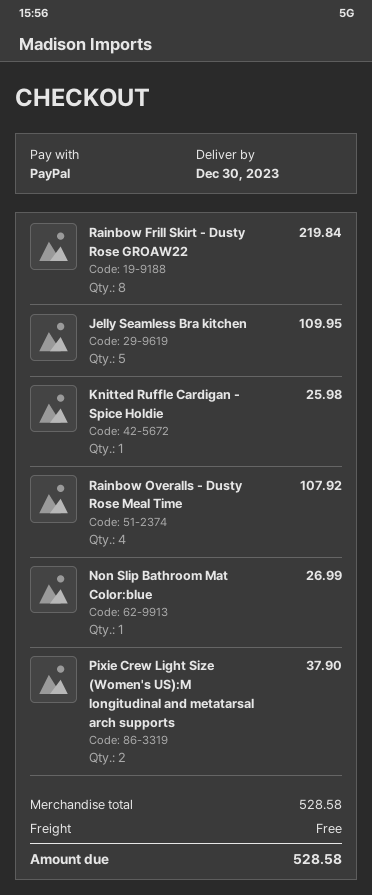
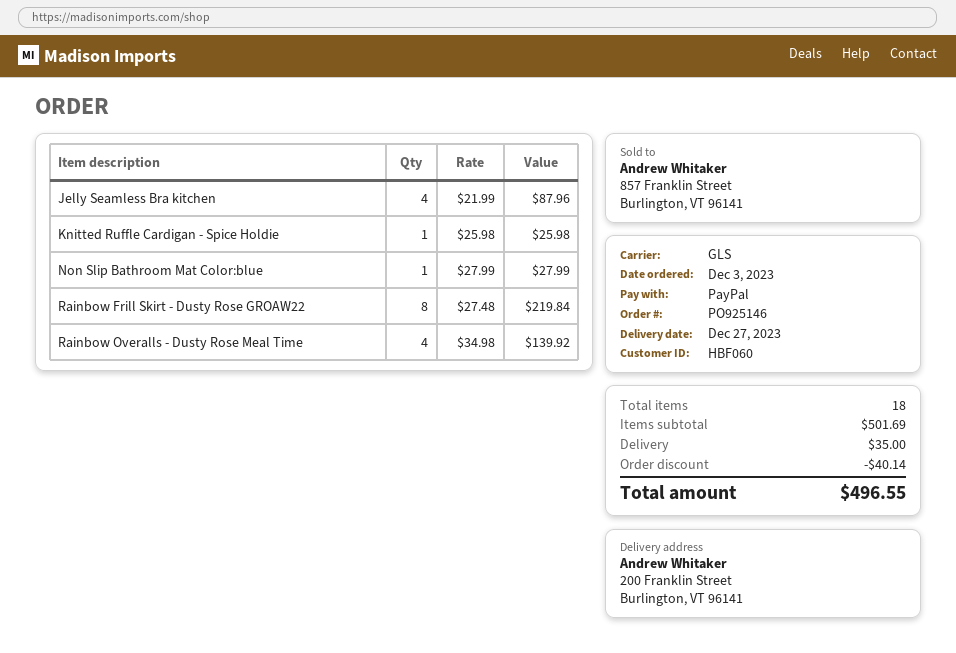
delivery date: 2023-12-30 -> 2023-12-27
Jelly Seamless Bra kitchen: 5 for 109.95 -> 4 for 87.96
Rainbow Overalls - Dusty Rose Meal Time: 4 for 107.92 -> 4 for 139.92
Non Slip Bathroom Mat Color:blue: 1 for 26.99 -> 1 for 27.99
Pixie Crew Light Size (Women's US):M longitudinal and metatarsal arch supports: 2 for 37.90 -> none
subtotal: 528.58 -> 501.69
discount: none -> 40.14
shipping: 0.00 -> 35.00
total: 528.58 -> 496.55

